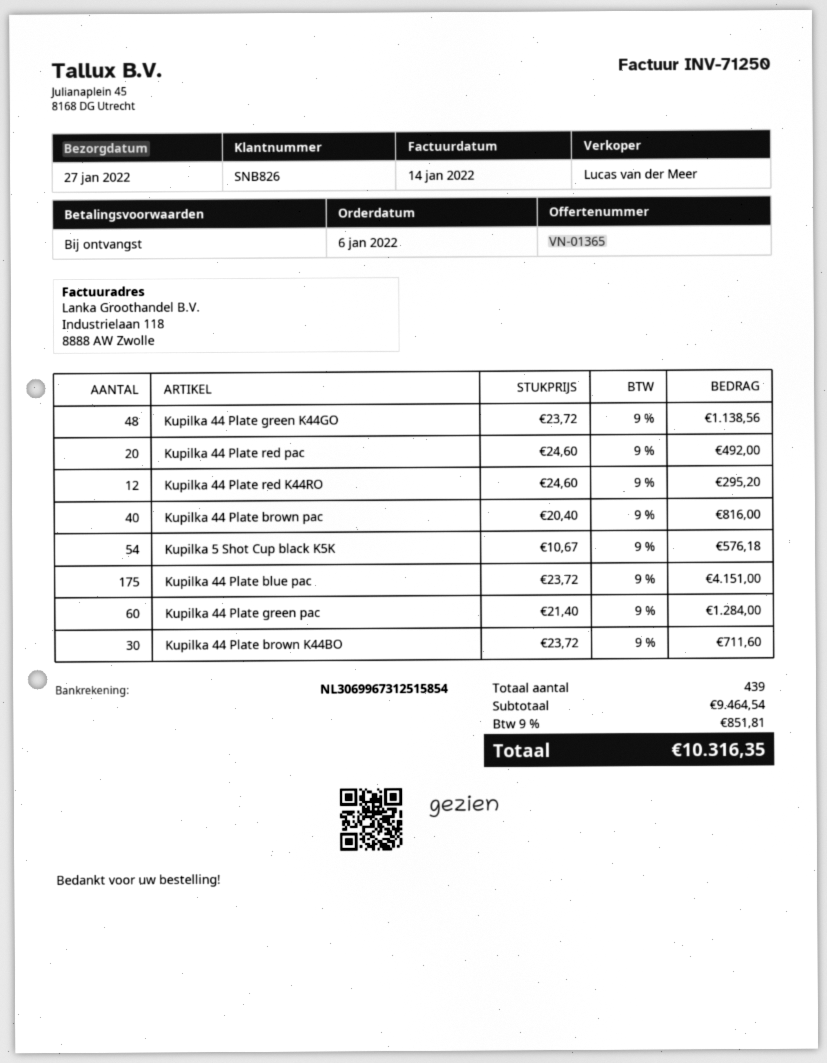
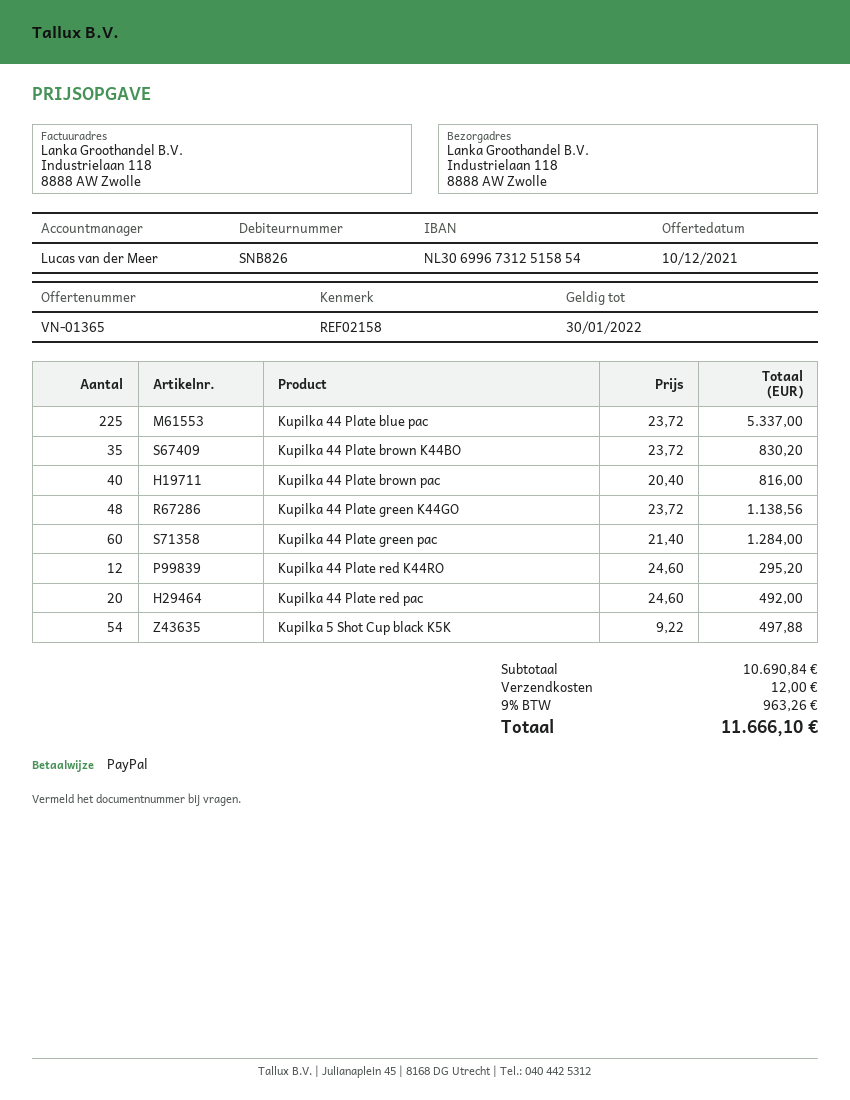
Kupilka 5 Shot Cup black K5K: 54 x 10.67 = 576.18 -> 54 x 9.22 = 497.88
Kupilka 44 Plate blue pac: 175 x 23.72 = 4151.00 -> 225 x 23.72 = 5337.00
Kupilka 44 Plate brown K44BO: 30 x 23.72 = 711.60 -> 35 x 23.72 = 830.20
subtotal: 9464.54 -> 10690.84
shipping: none -> 12.00
tax: 9% = 851.81 -> 9% = 963.26
total: 10316.35 -> 11666.10

